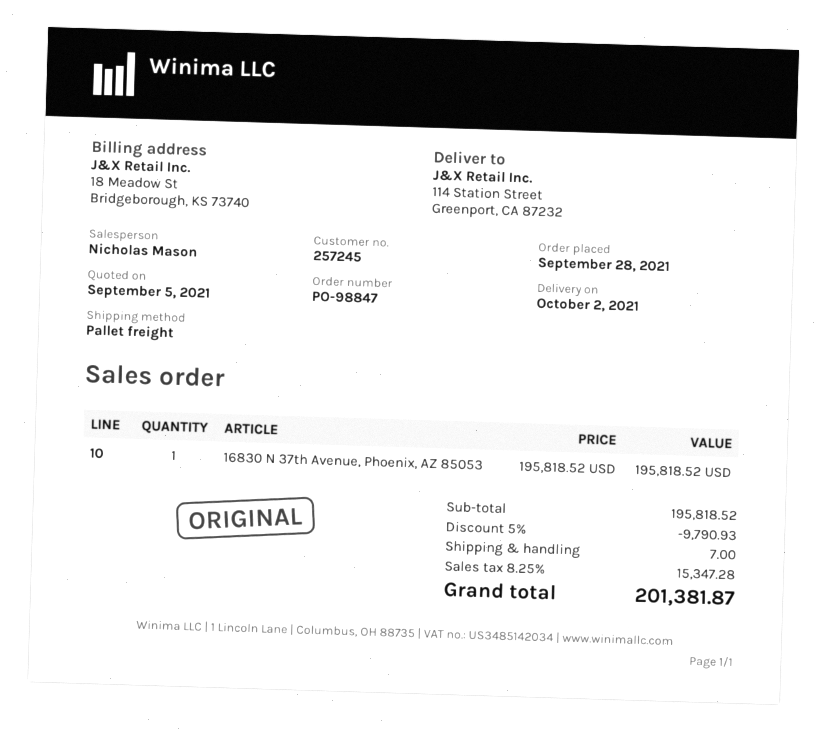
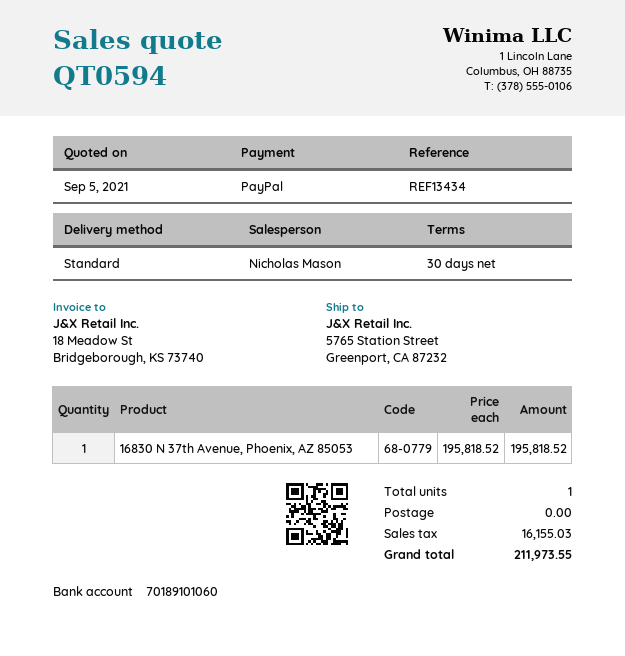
shipping method: pallet freight -> standard
ship to: 114 Station Street, Greenport, CA 87232 -> 5765 Station Street, Greenport, CA 87232
discount: 5% = 9790.93 -> none
shipping: 7.00 -> 0.00
tax: 15347.28 -> 16155.03
total: 201381.87 -> 211973.55

